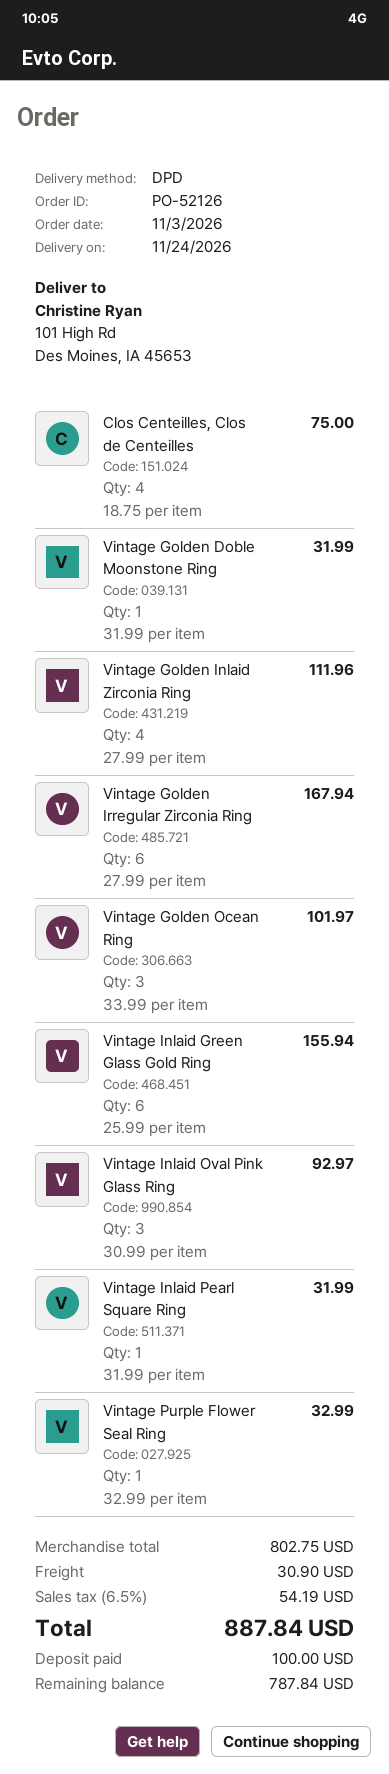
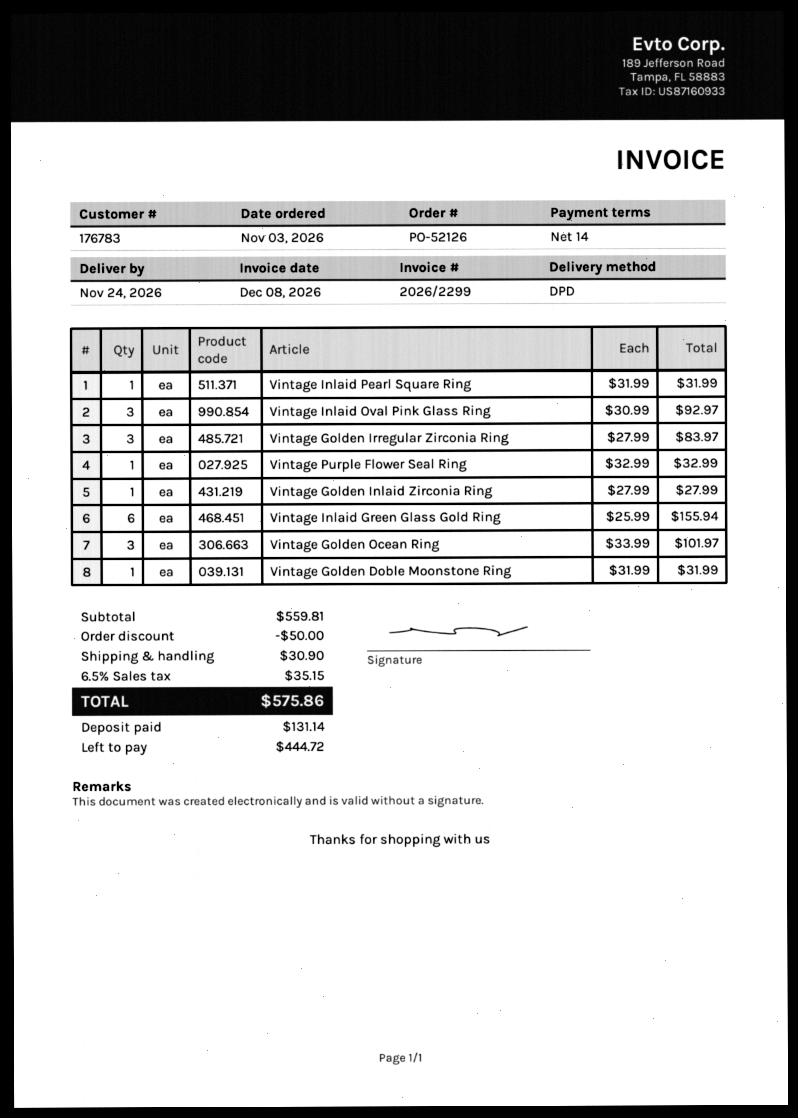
Clos Centeilles, Clos de Centeilles: 4 x 18.75 = 75.00 -> none
Vintage Golden Inlaid Zirconia Ring: 4 x 27.99 = 111.96 -> 1 x 27.99 = 27.99
Vintage Golden Irregular Zirconia Ring: 6 x 27.99 = 167.94 -> 3 x 27.99 = 83.97
subtotal: 802.75 -> 559.81
discount: none -> 50.00
tax: 6.5% = 54.19 -> 6.5% = 35.15
total: 887.84 -> 575.86
deposit: 100.00 -> 131.14
balance: 787.84 -> 444.72

